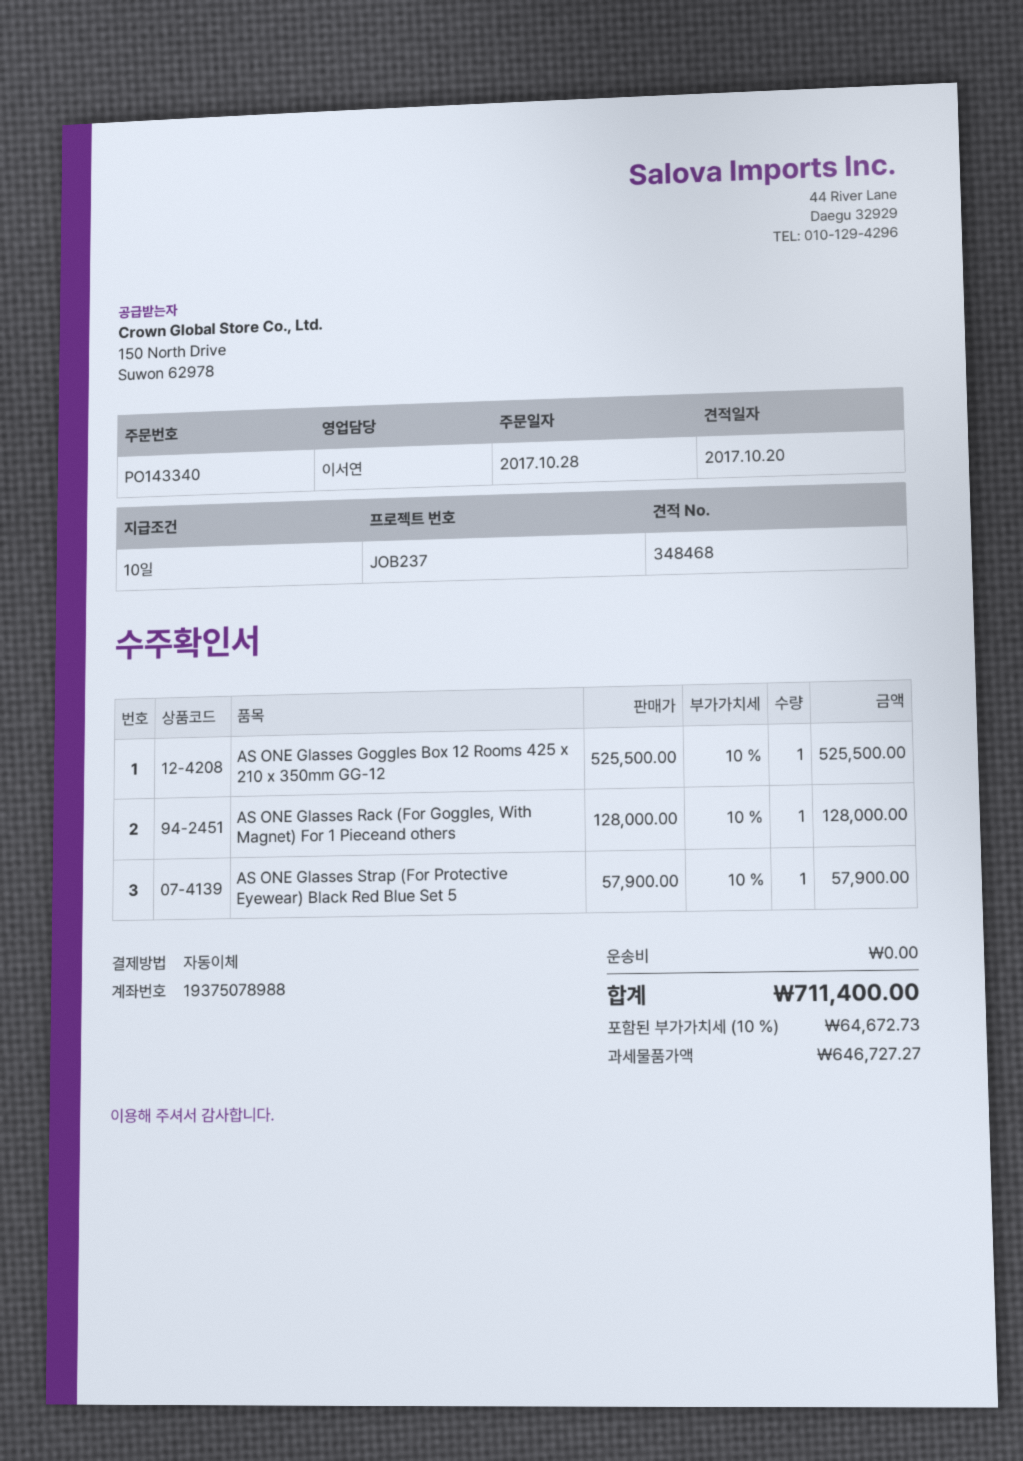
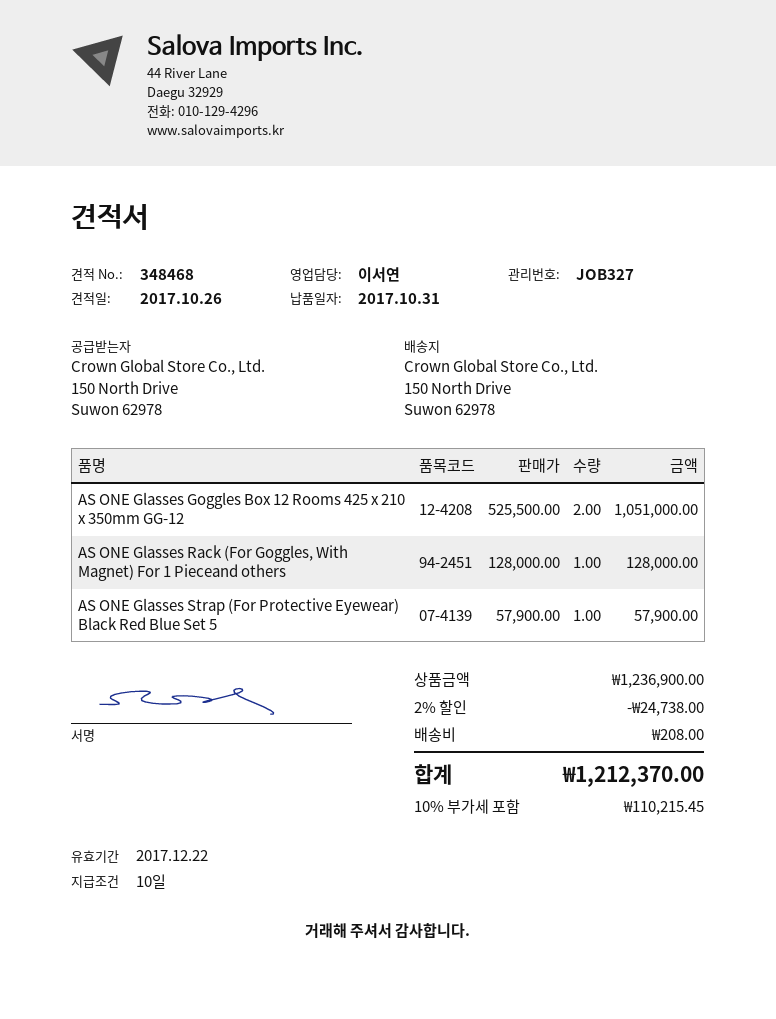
quote date: 2017-10-20 -> 2017-10-26
reference: JOB237 -> JOB327
AS ONE Glasses Goggles Box 12 Rooms 425 x 210 x 350mm GG-12: 1 x 525500.00 = 525500.00 -> 2 x 525500.00 = 1051000.00
discount: none -> 2% = 24738.00
shipping: 0.00 -> 208.00
tax: 10% = 64672.73 -> 10% = 110215.45
total: 711400.00 -> 1212370.00

